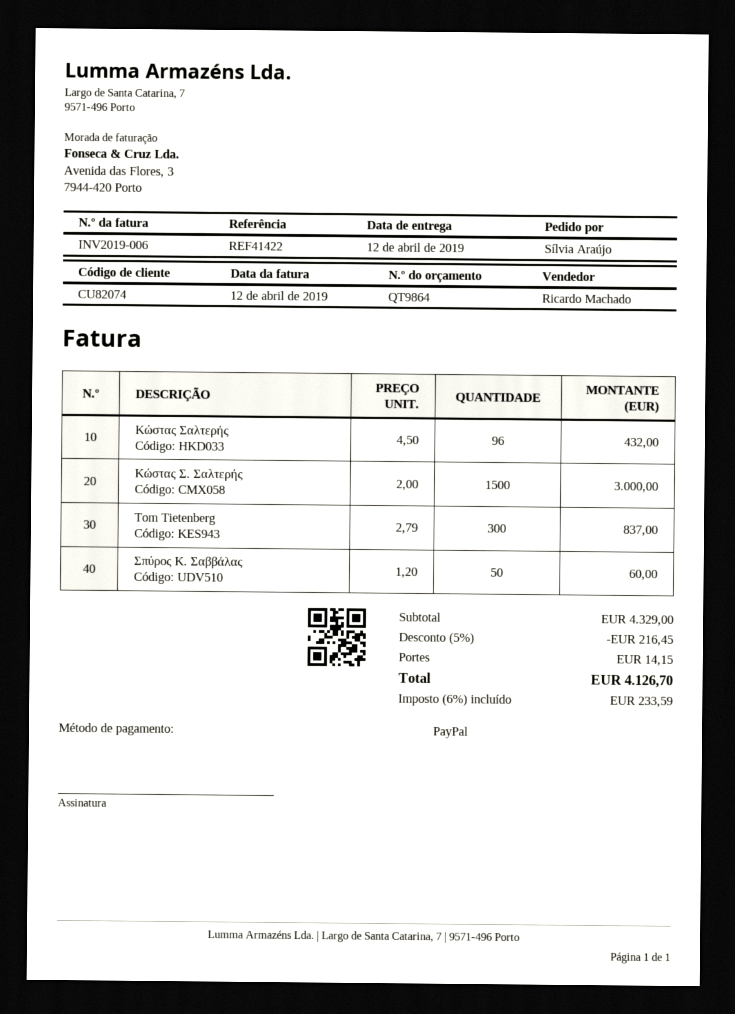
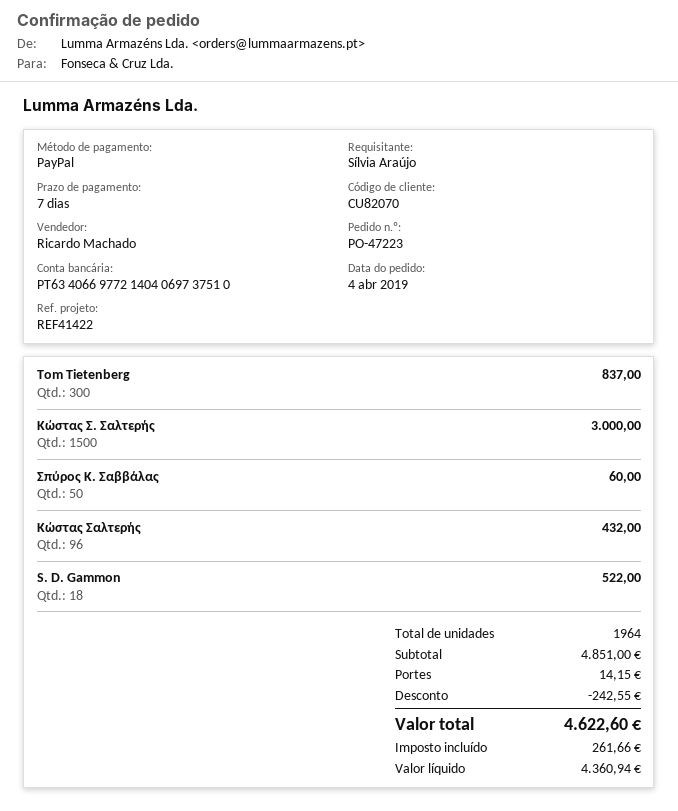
customer number: CU82074 -> CU82070
S. D. Gammon: none -> 18 for 522.00
subtotal: 4329.00 -> 4851.00
discount: 216.45 -> 242.55
tax: 233.59 -> 261.66
total: 4126.70 -> 4622.60

